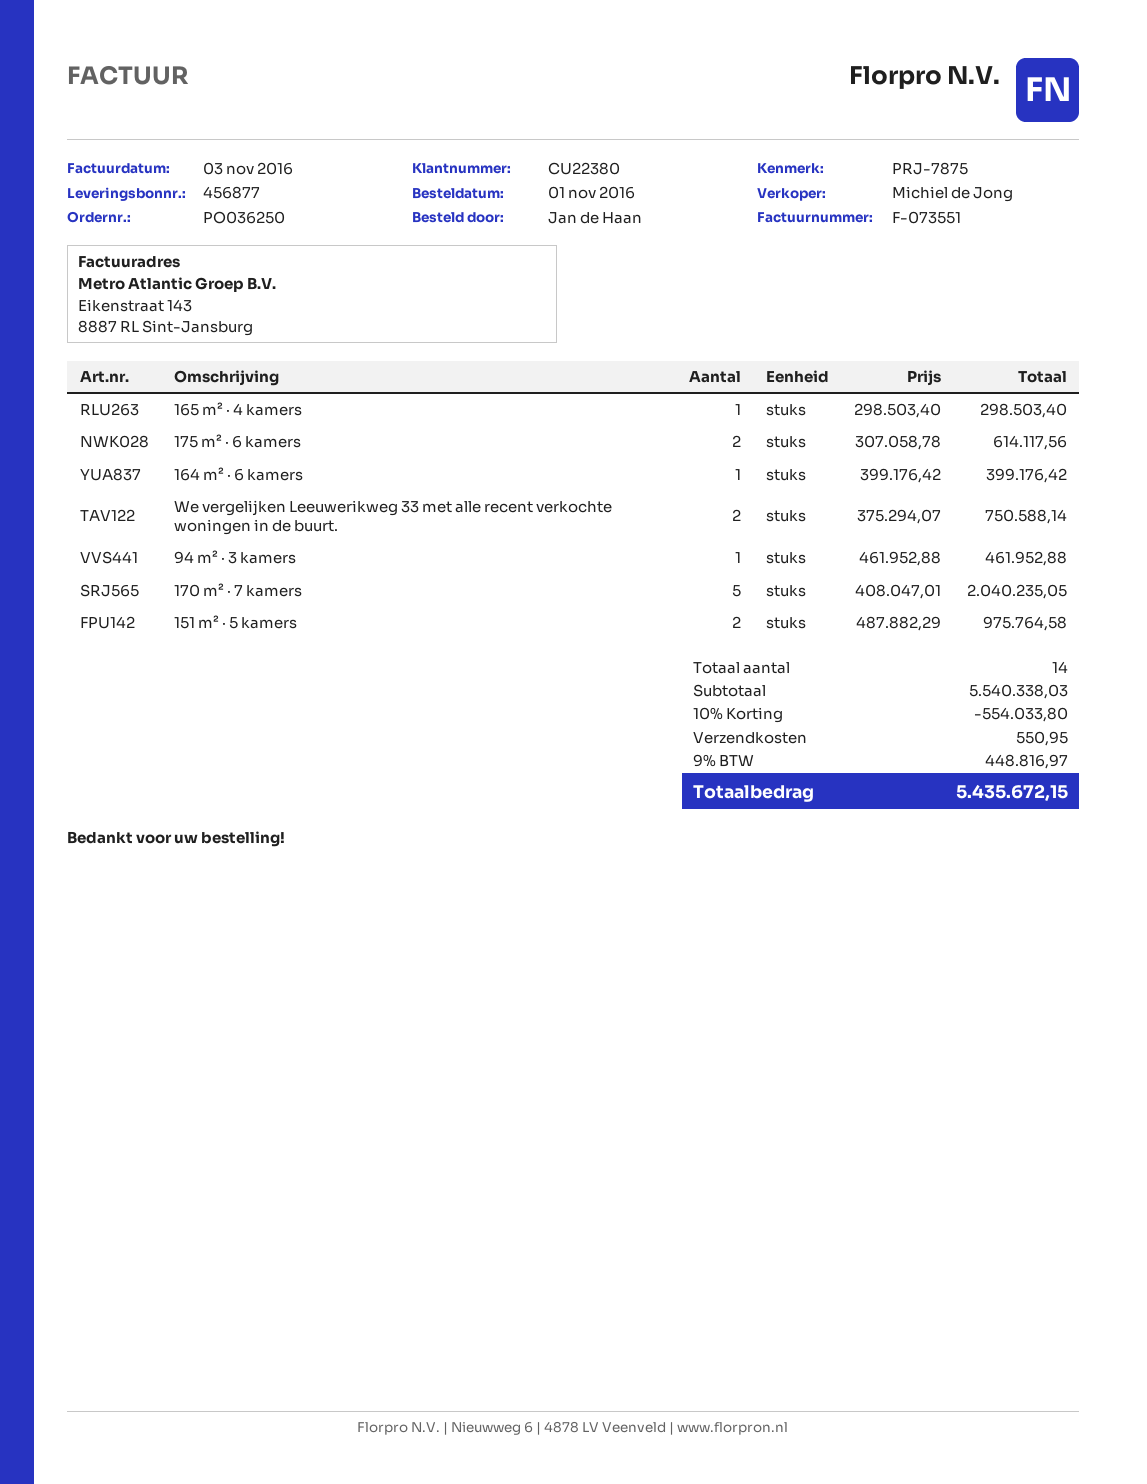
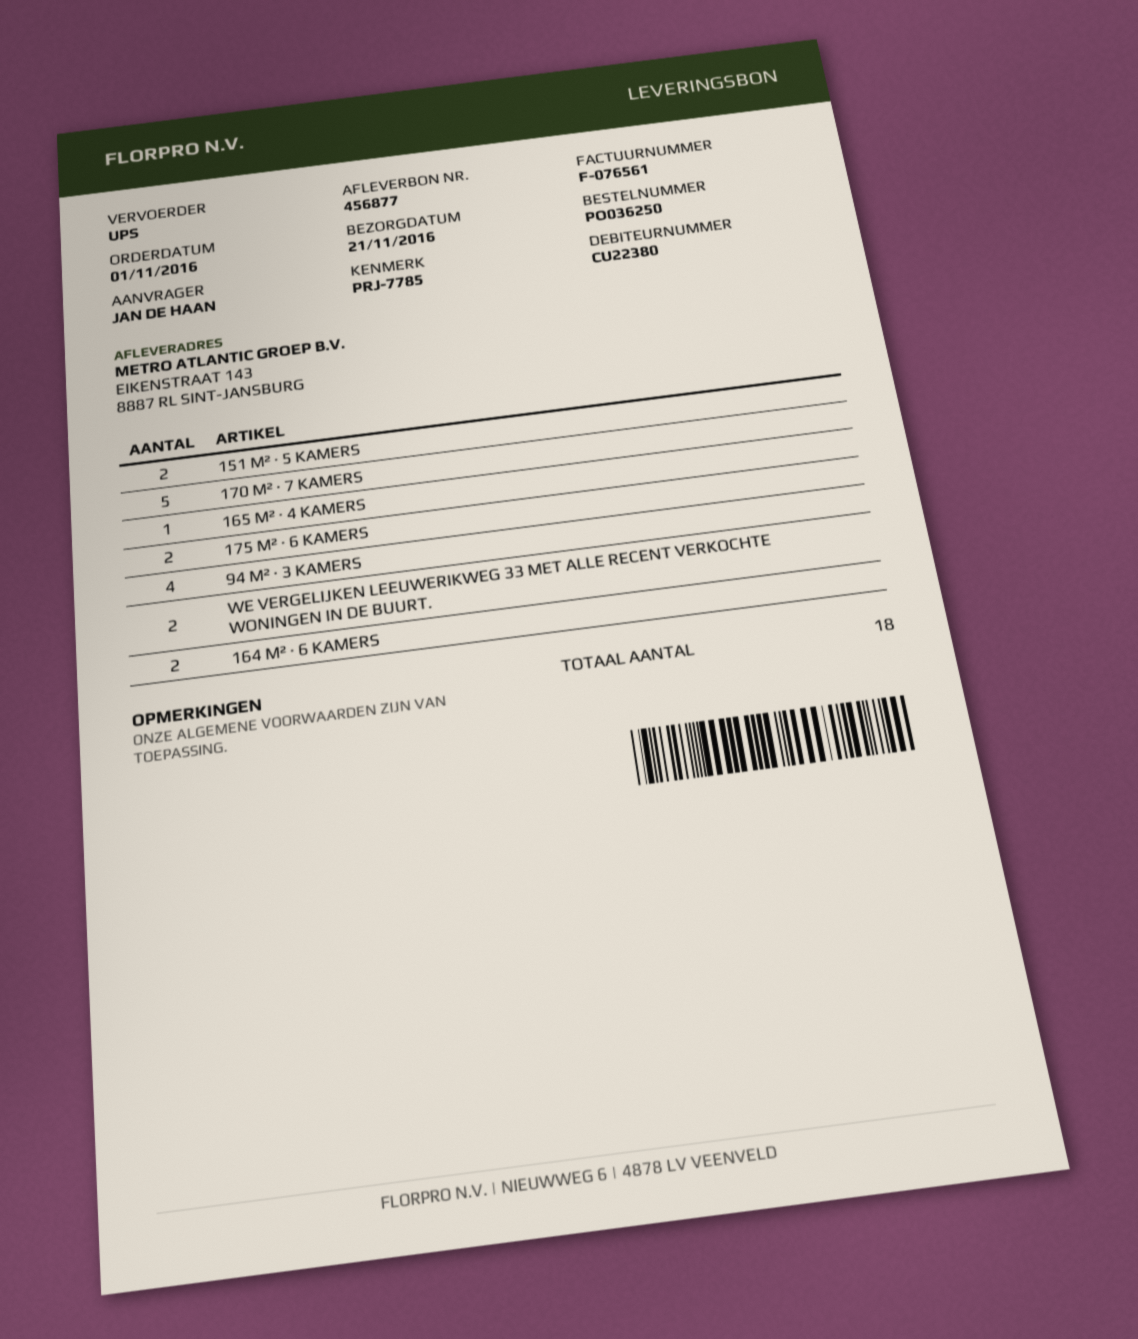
invoice number: F-073551 -> F-076561
reference: PRJ-7875 -> PRJ-7785
164 m² · 6 kamers: 1 -> 2
94 m² · 3 kamers: 1 -> 4
total quantity: 14 -> 18

